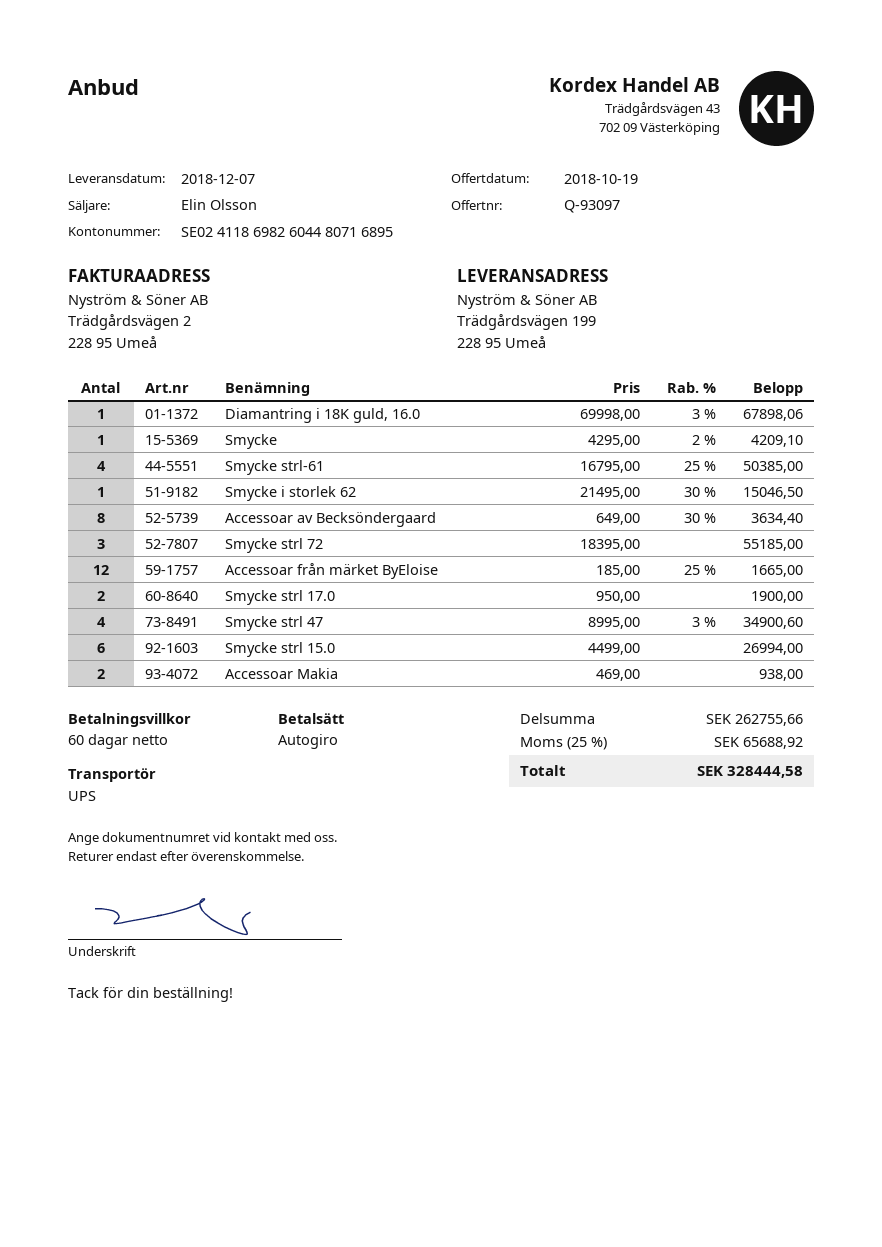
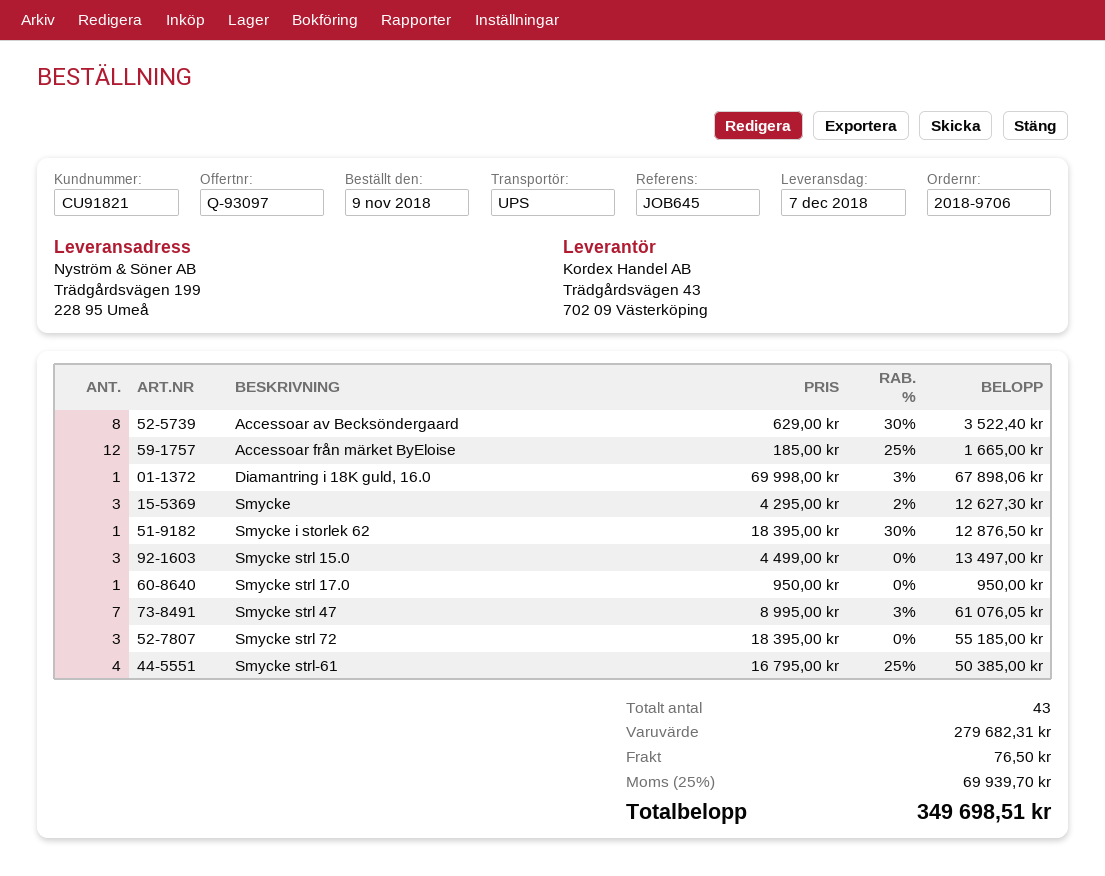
Smycke: 1 x 4295.00 - 2% = 4209.10 -> 3 x 4295.00 - 2% = 12627.30
Smycke i storlek 62: 1 x 21495.00 - 30% = 15046.50 -> 1 x 18395.00 - 30% = 12876.50
Accessoar av Becksöndergaard: 8 x 649.00 - 30% = 3634.40 -> 8 x 629.00 - 30% = 3522.40
Smycke strl 17.0: 2 x 950.00 = 1900.00 -> 1 x 950.00 = 950.00
Smycke strl 47: 4 x 8995.00 - 3% = 34900.60 -> 7 x 8995.00 - 3% = 61076.05
Smycke strl 15.0: 6 x 4499.00 = 26994.00 -> 3 x 4499.00 = 13497.00
Accessoar Makia: 2 x 469.00 = 938.00 -> none
subtotal: 262755.66 -> 279682.31
shipping: none -> 76.50
tax: 25% = 65688.92 -> 25% = 69939.70
total: 328444.58 -> 349698.51

